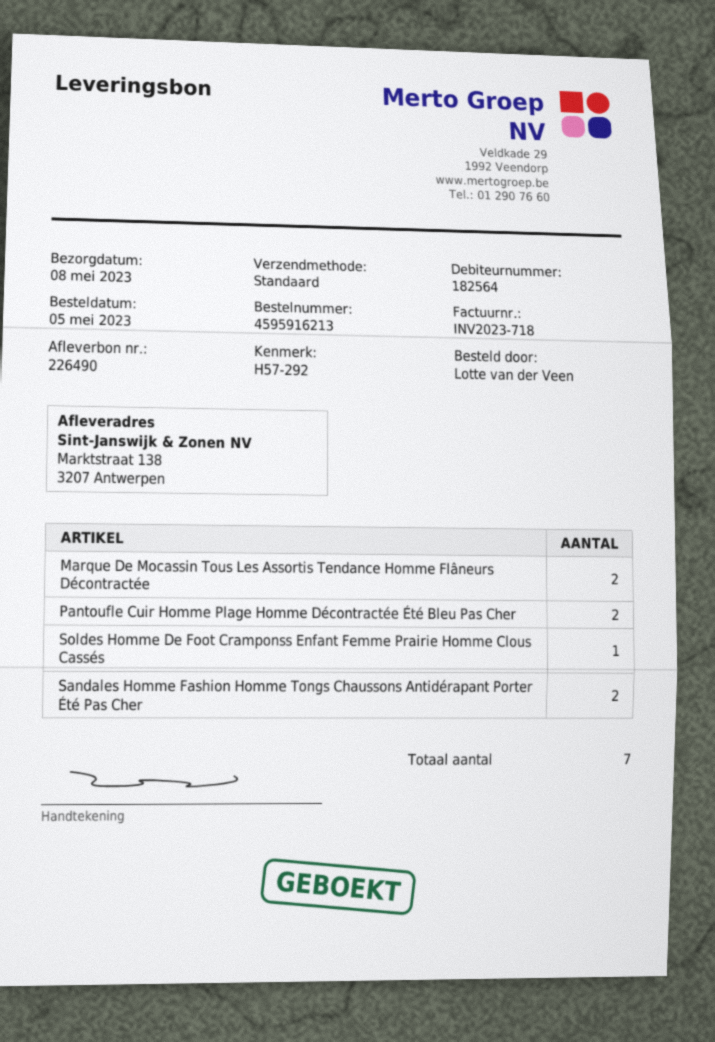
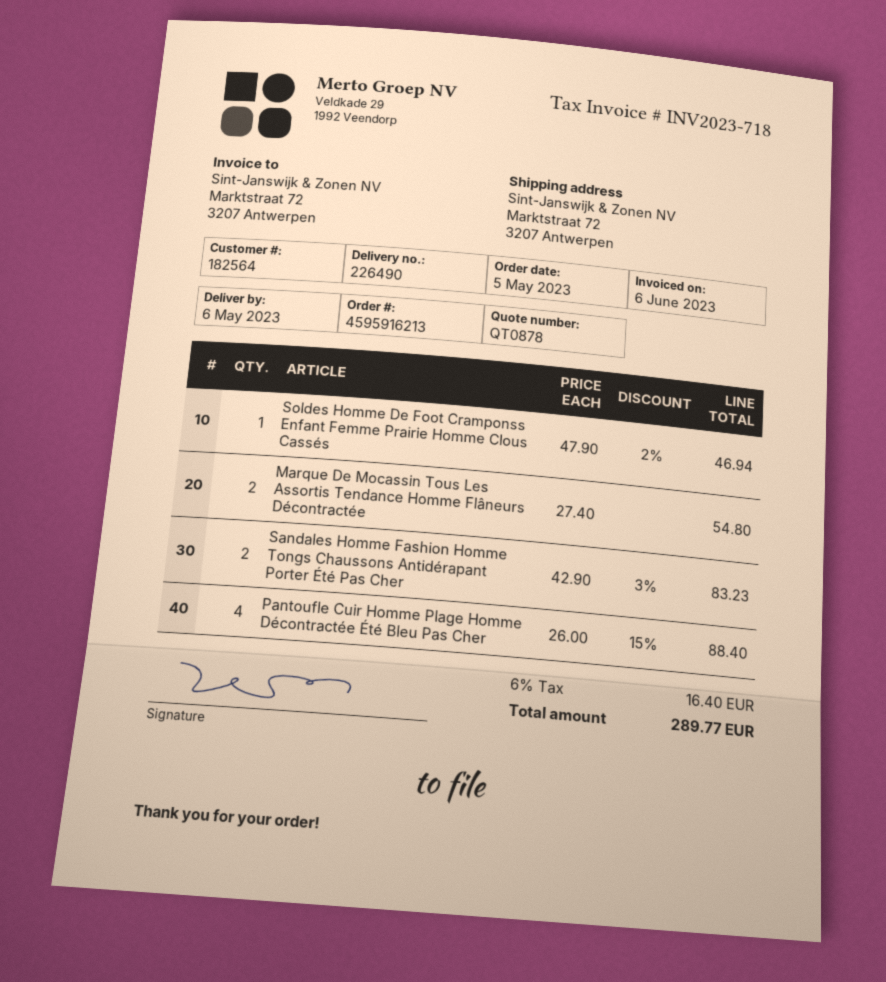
delivery date: 2023-05-08 -> 2023-05-06
ship to: Marktstraat 138, 3207 Antwerpen -> Marktstraat 72, 3207 Antwerpen
Pantoufle Cuir Homme Plage Homme Décontractée Été Bleu Pas Cher: 2 -> 4

